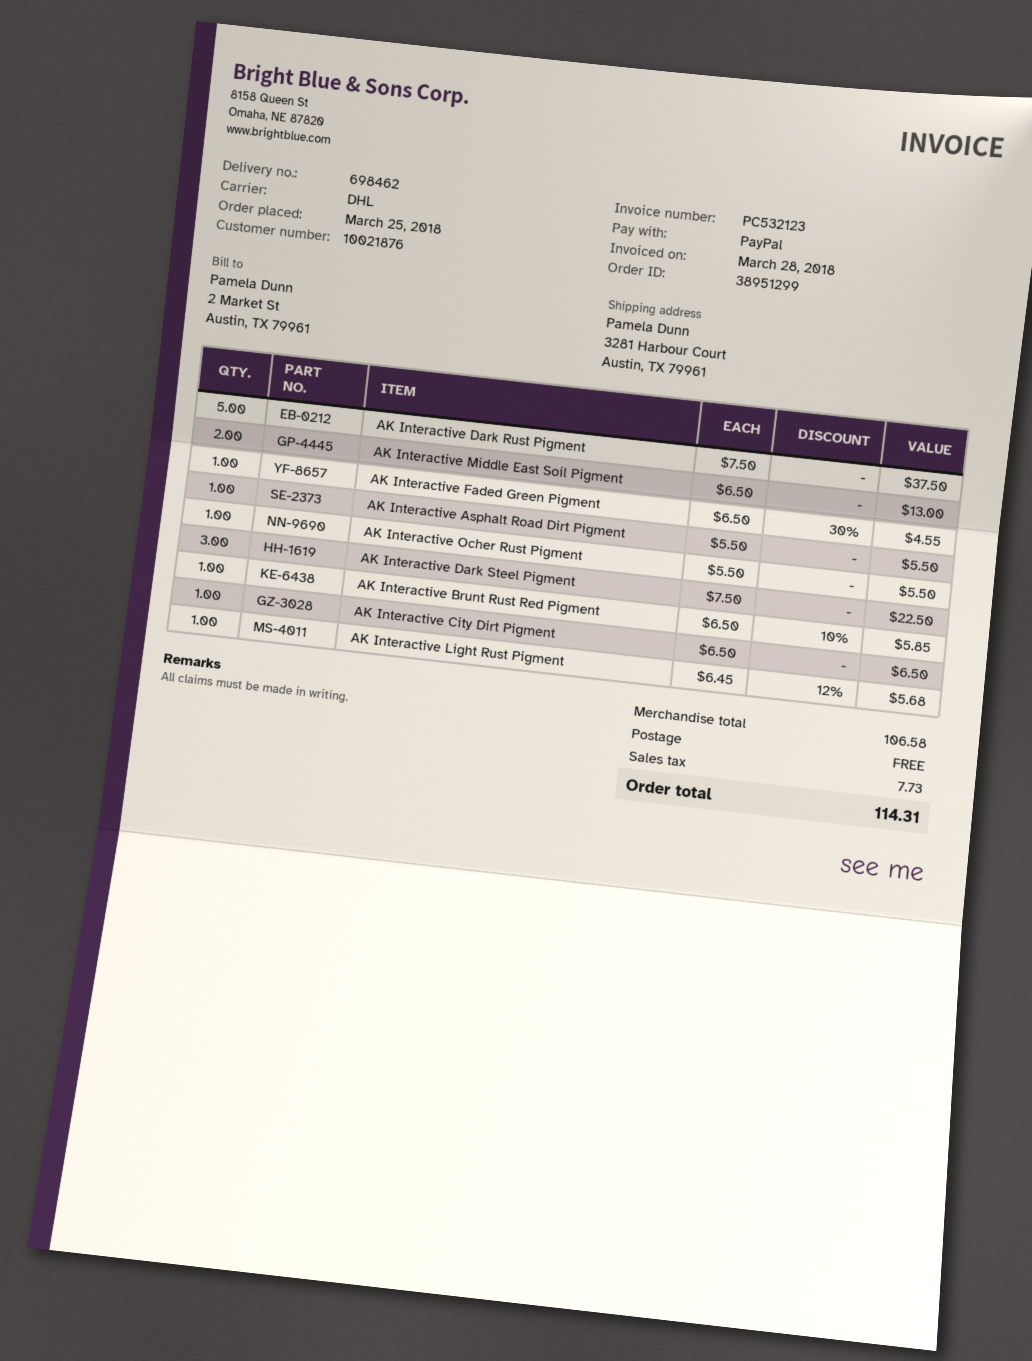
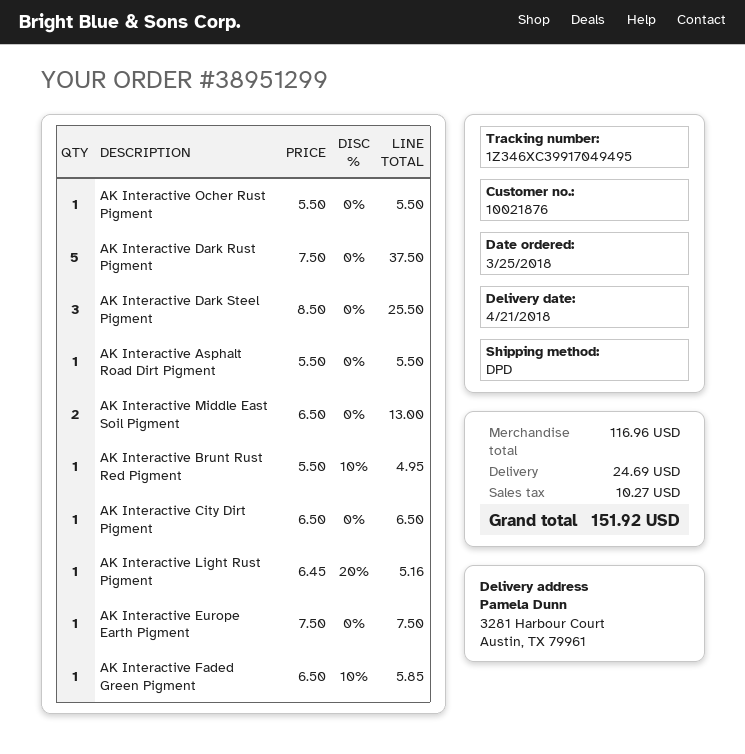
shipping method: DHL -> DPD
AK Interactive Faded Green Pigment: 1 x 6.50 - 30% = 4.55 -> 1 x 6.50 - 10% = 5.85
AK Interactive Dark Steel Pigment: 3 x 7.50 = 22.50 -> 3 x 8.50 = 25.50
AK Interactive Brunt Rust Red Pigment: 1 x 6.50 - 10% = 5.85 -> 1 x 5.50 - 10% = 4.95
AK Interactive Light Rust Pigment: 1 x 6.45 - 12% = 5.68 -> 1 x 6.45 - 20% = 5.16
AK Interactive Europe Earth Pigment: none -> 1 x 7.50 = 7.50
subtotal: 106.58 -> 116.96
shipping: 0.00 -> 24.69
tax: 7.73 -> 10.27
total: 114.31 -> 151.92

